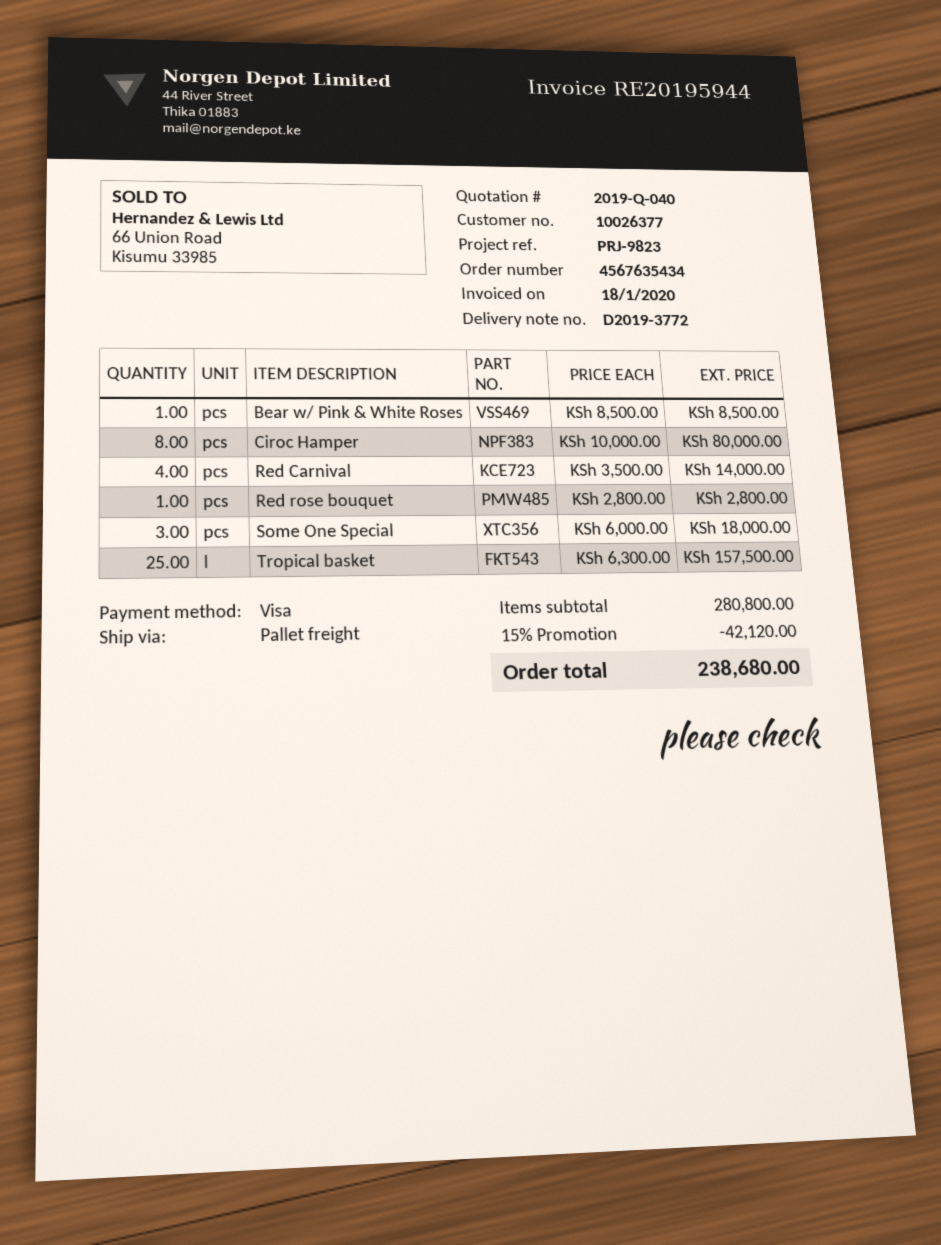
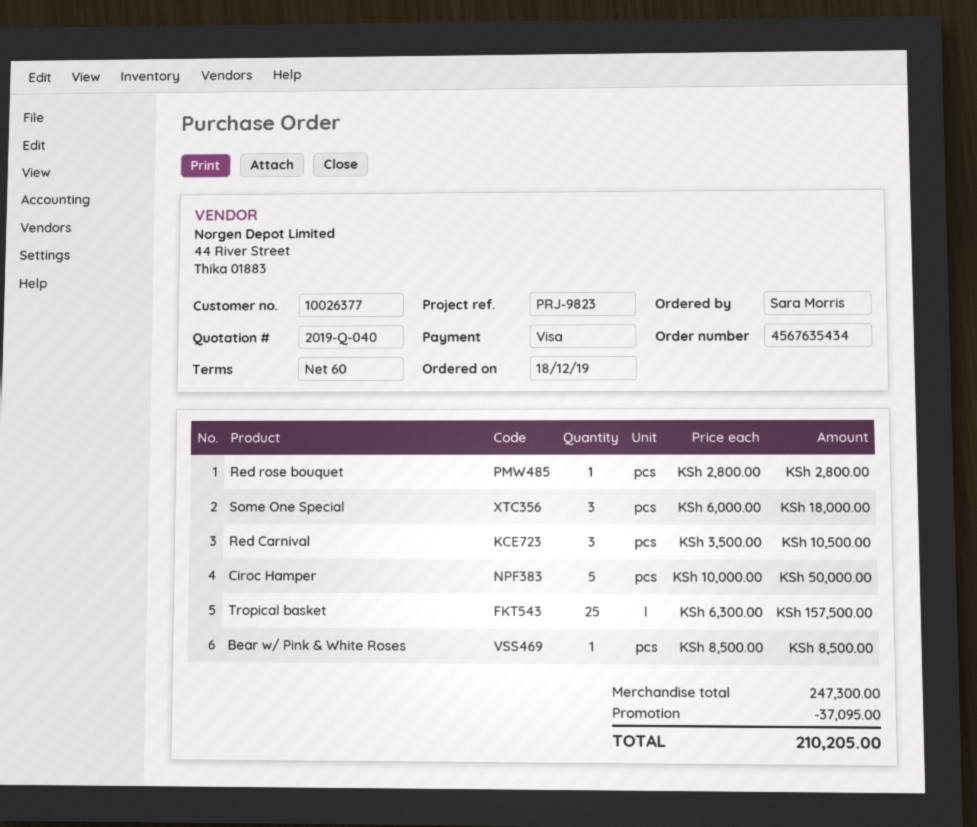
Ciroc Hamper: 8 x 10000.00 = 80000.00 -> 5 x 10000.00 = 50000.00
Red Carnival: 4 x 3500.00 = 14000.00 -> 3 x 3500.00 = 10500.00
subtotal: 280800.00 -> 247300.00
discount: 42120.00 -> 37095.00
total: 238680.00 -> 210205.00

